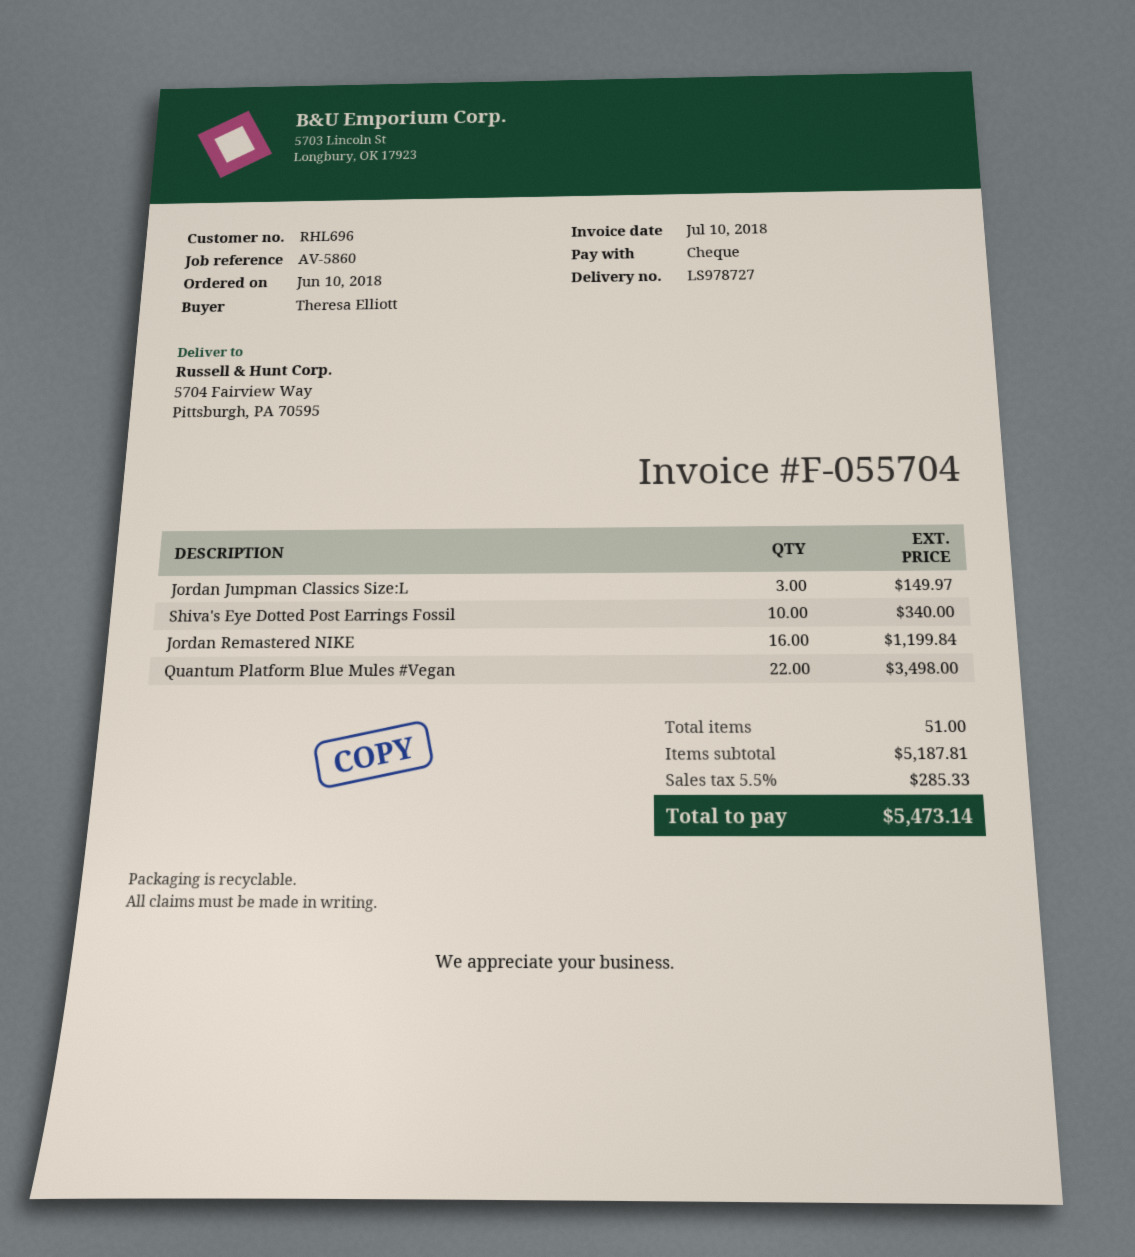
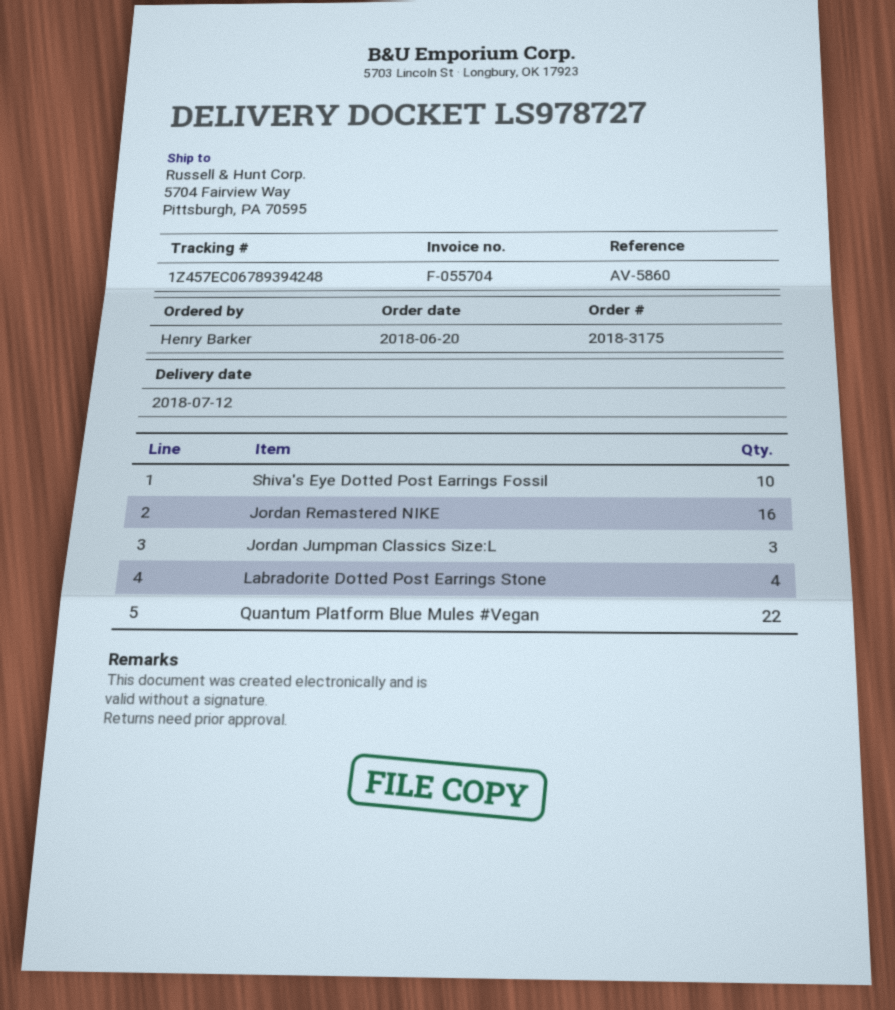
order date: 2018-06-10 -> 2018-06-20
ordered by: Theresa Elliott -> Henry Barker
Labradorite Dotted Post Earrings Stone: none -> 4

